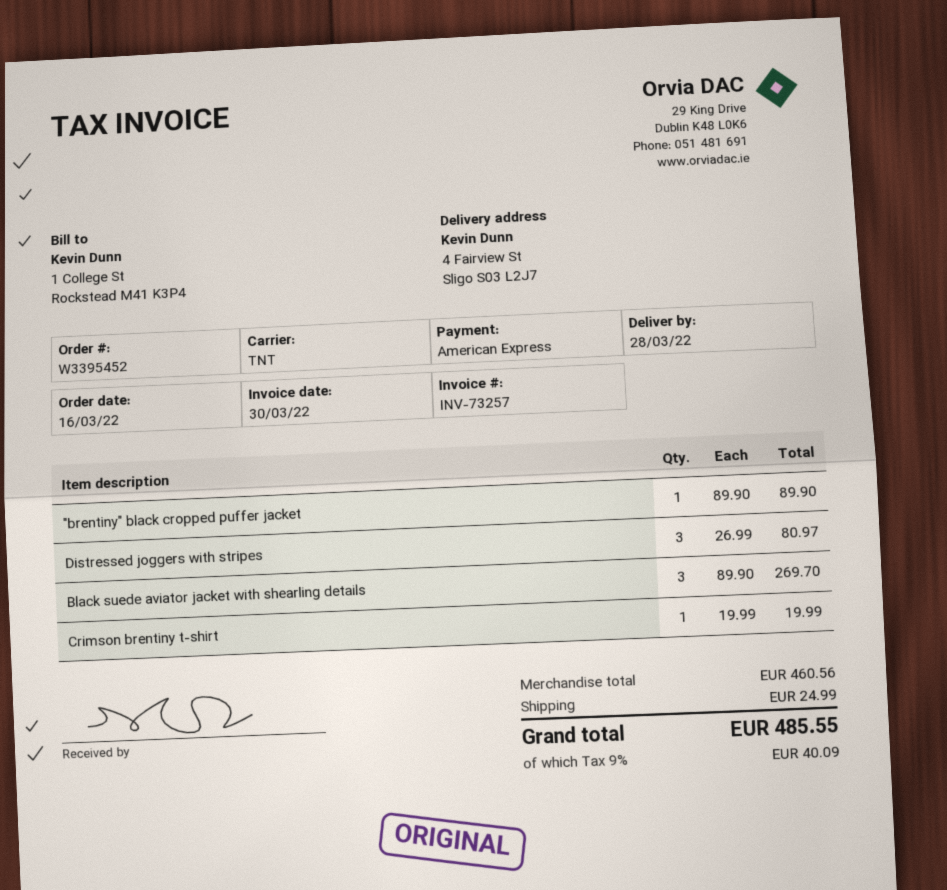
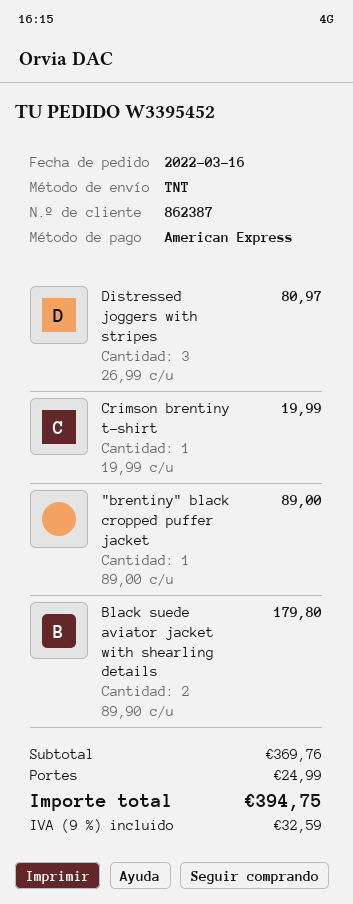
"brentiny" black cropped puffer jacket: 1 x 89.90 = 89.90 -> 1 x 89.00 = 89.00
Black suede aviator jacket with shearling details: 3 x 89.90 = 269.70 -> 2 x 89.90 = 179.80
subtotal: 460.56 -> 369.76
tax: 9% = 40.09 -> 9% = 32.59
total: 485.55 -> 394.75

